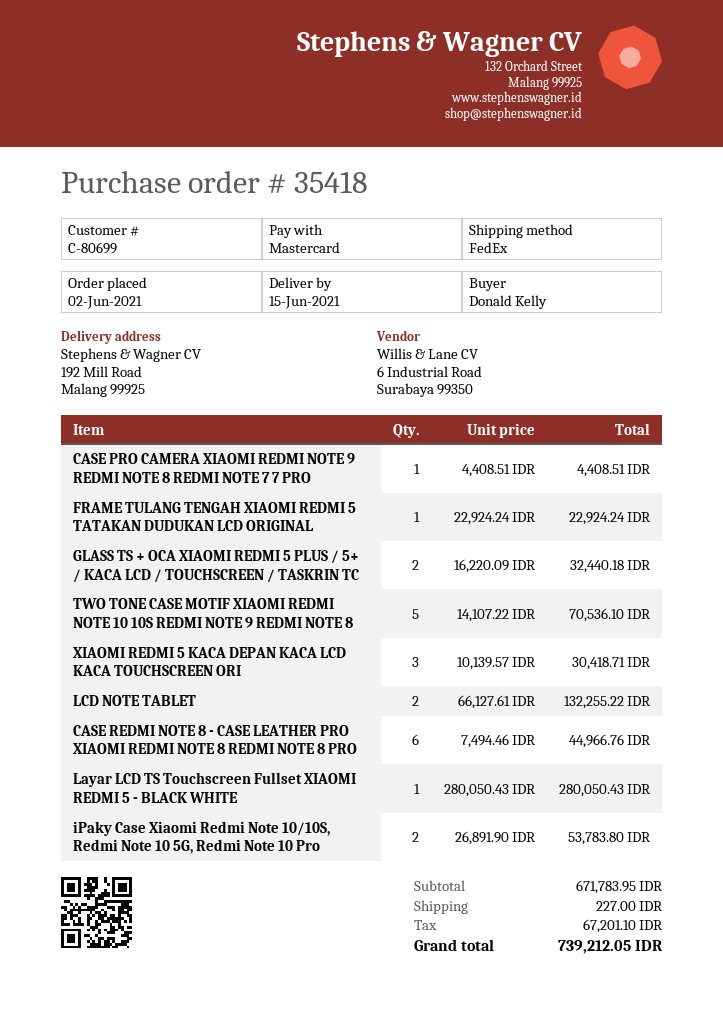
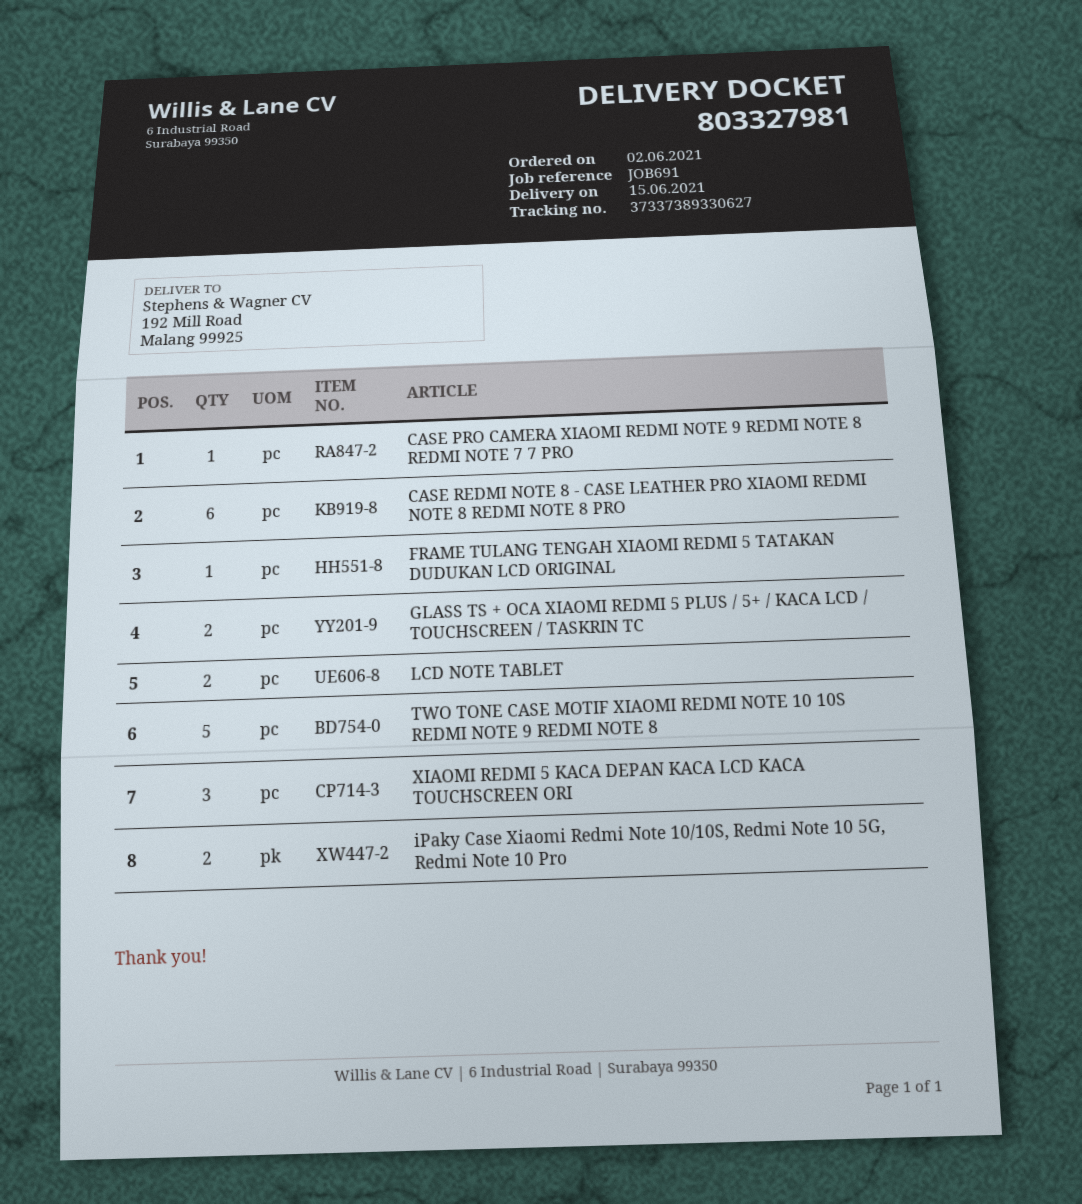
Layar LCD TS Touchscreen Fullset XIAOMI REDMI 5 - BLACK WHITE: 1 -> none

